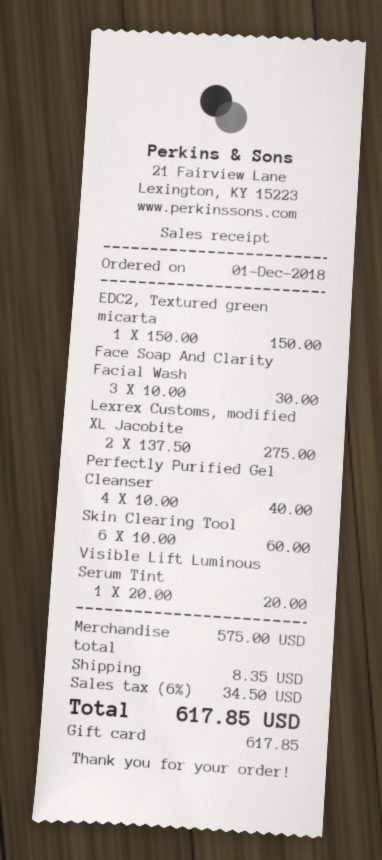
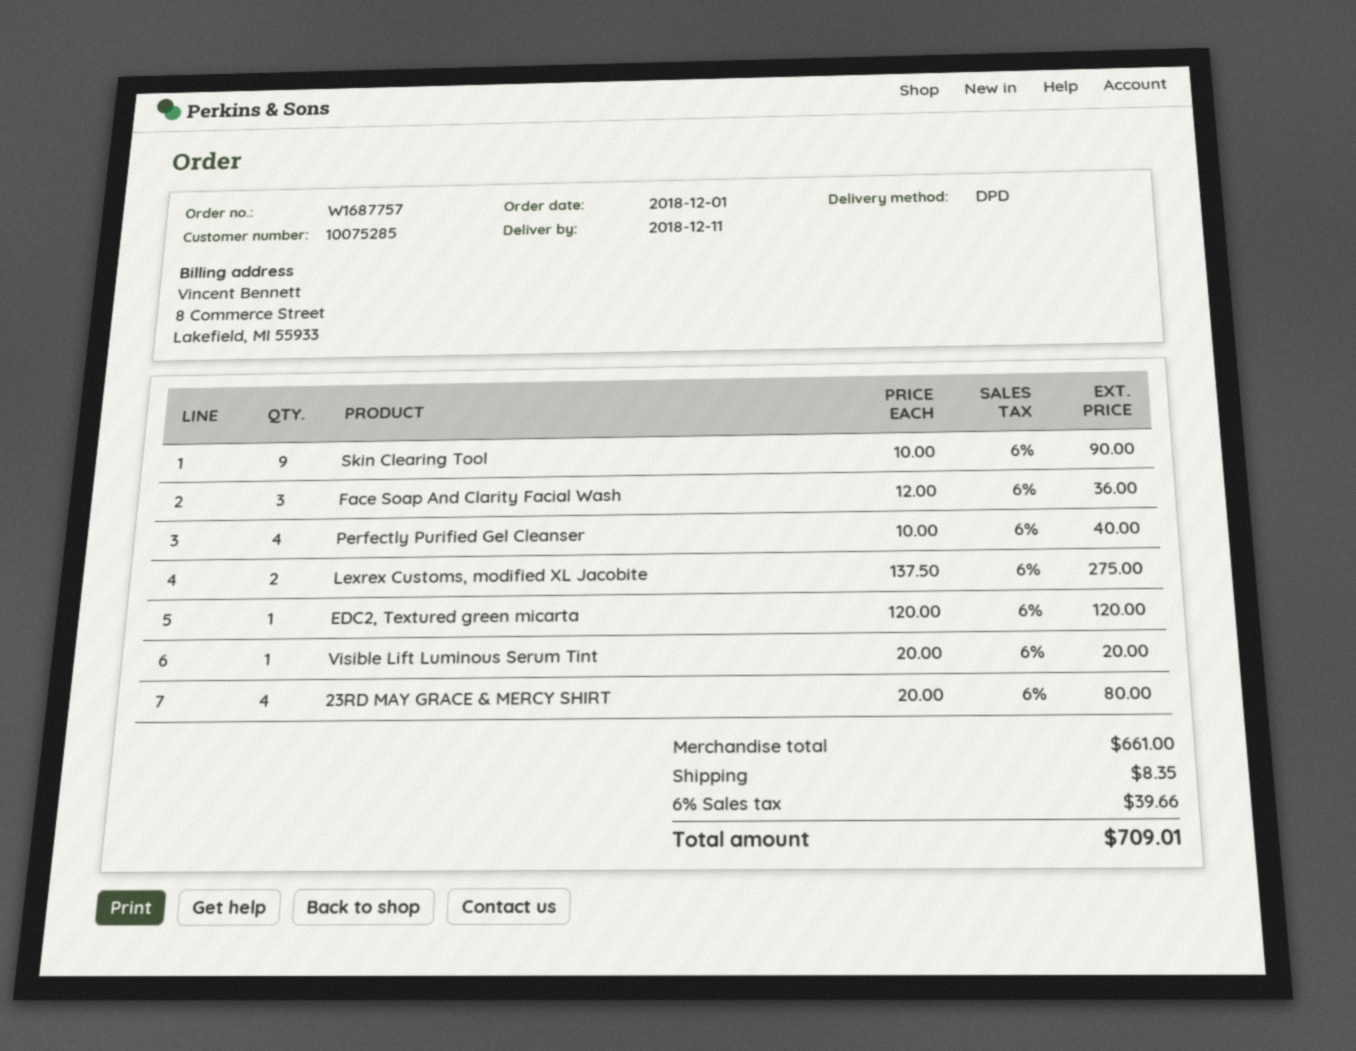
EDC2, Textured green micarta: 1 x 150.00 = 150.00 -> 1 x 120.00 = 120.00
Face Soap And Clarity Facial Wash: 3 x 10.00 = 30.00 -> 3 x 12.00 = 36.00
Skin Clearing Tool: 6 x 10.00 = 60.00 -> 9 x 10.00 = 90.00
23RD MAY GRACE & MERCY SHIRT: none -> 4 x 20.00 = 80.00
subtotal: 575.00 -> 661.00
tax: 6% = 34.50 -> 6% = 39.66
total: 617.85 -> 709.01

